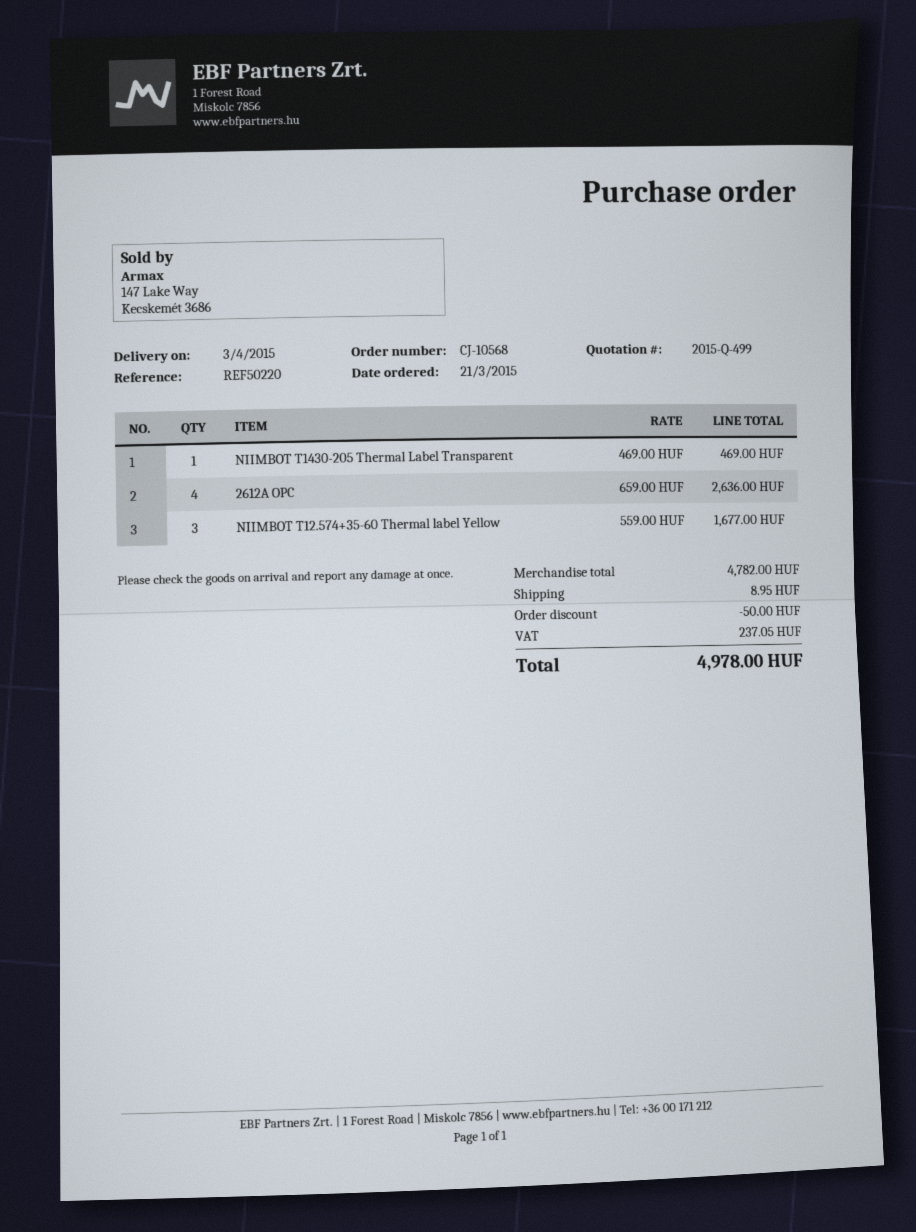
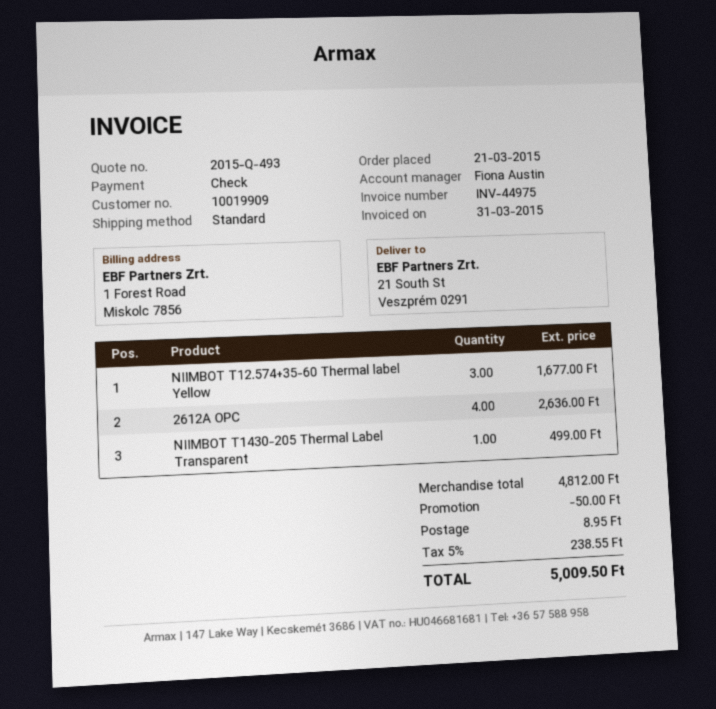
quote number: 2015-Q-499 -> 2015-Q-493
NIIMBOT T1430-205 Thermal Label Transparent: 1 for 469.00 -> 1 for 499.00
subtotal: 4782.00 -> 4812.00
tax: 237.05 -> 238.55
total: 4978.00 -> 5009.50

